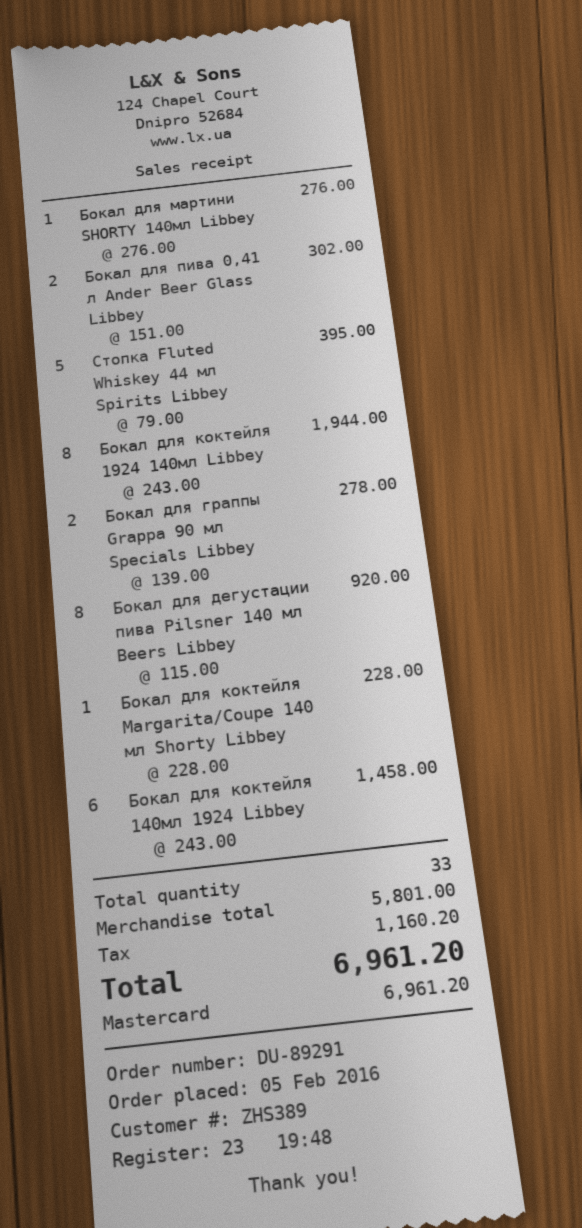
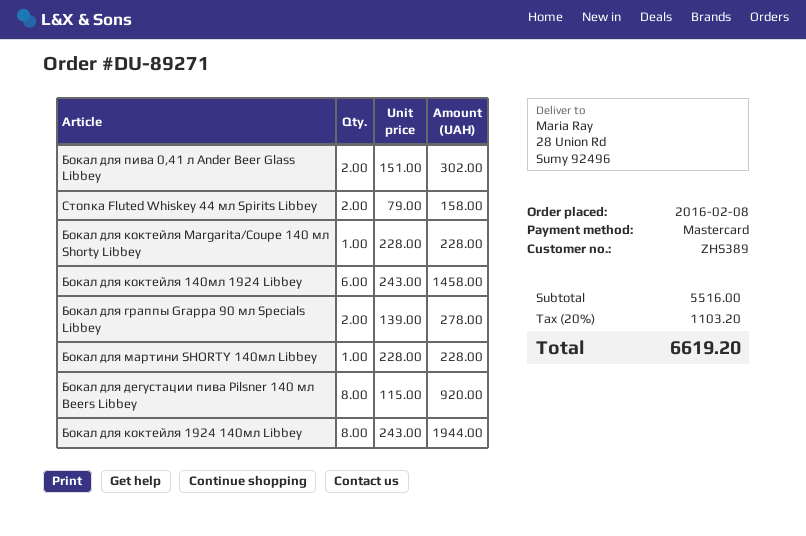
order number: DU-89291 -> DU-89271
order date: 2016-02-05 -> 2016-02-08
Бокал для мартини SHORTY 140мл Libbey: 1 x 276.00 = 276.00 -> 1 x 228.00 = 228.00
Стопка Fluted Whiskey 44 мл Spirits Libbey: 5 x 79.00 = 395.00 -> 2 x 79.00 = 158.00
subtotal: 5801.00 -> 5516.00
tax: 1160.20 -> 1103.20
total: 6961.20 -> 6619.20

